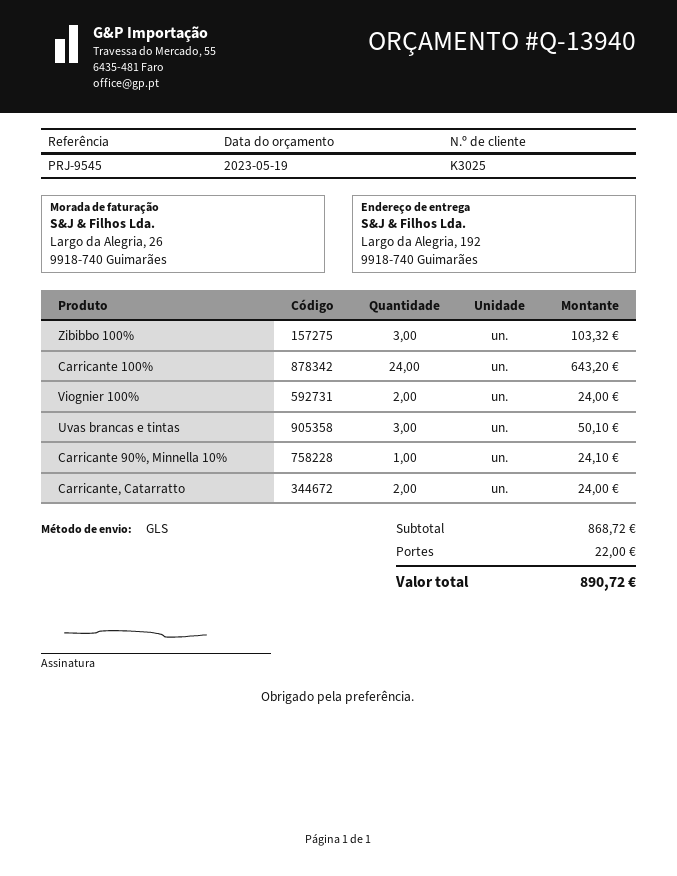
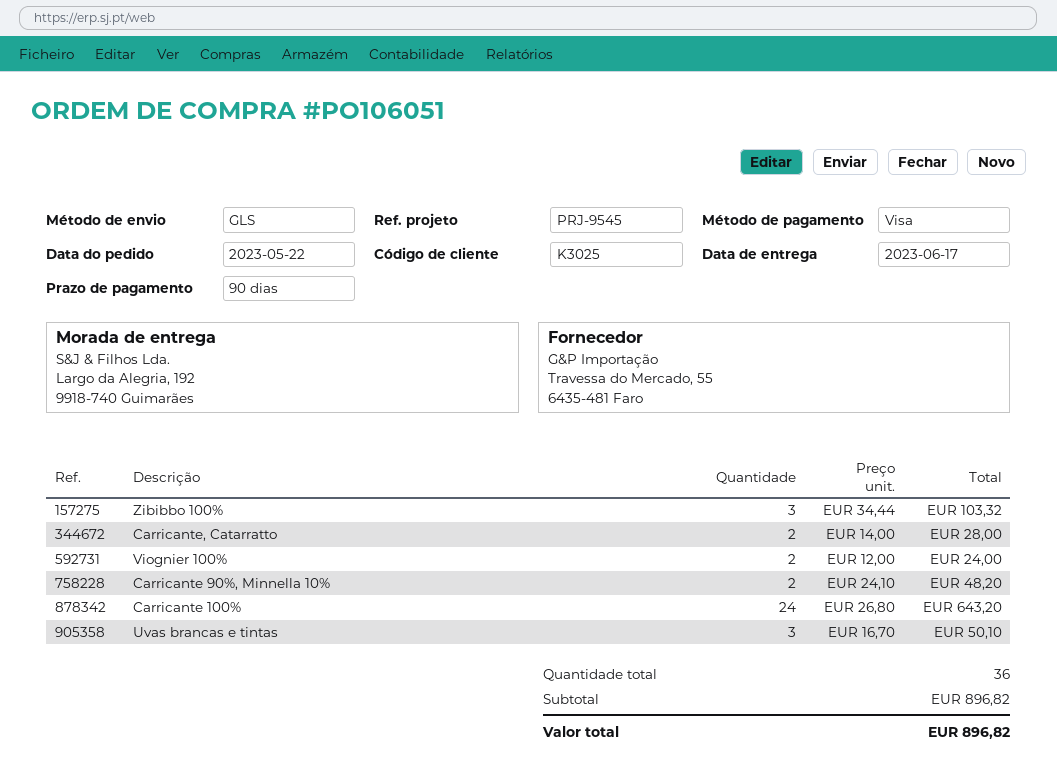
Carricante 90%, Minnella 10%: 1 for 24.10 -> 2 for 48.20
Carricante, Catarratto: 2 for 24.00 -> 2 for 28.00
subtotal: 868.72 -> 896.82
shipping: 22.00 -> none
total: 890.72 -> 896.82

